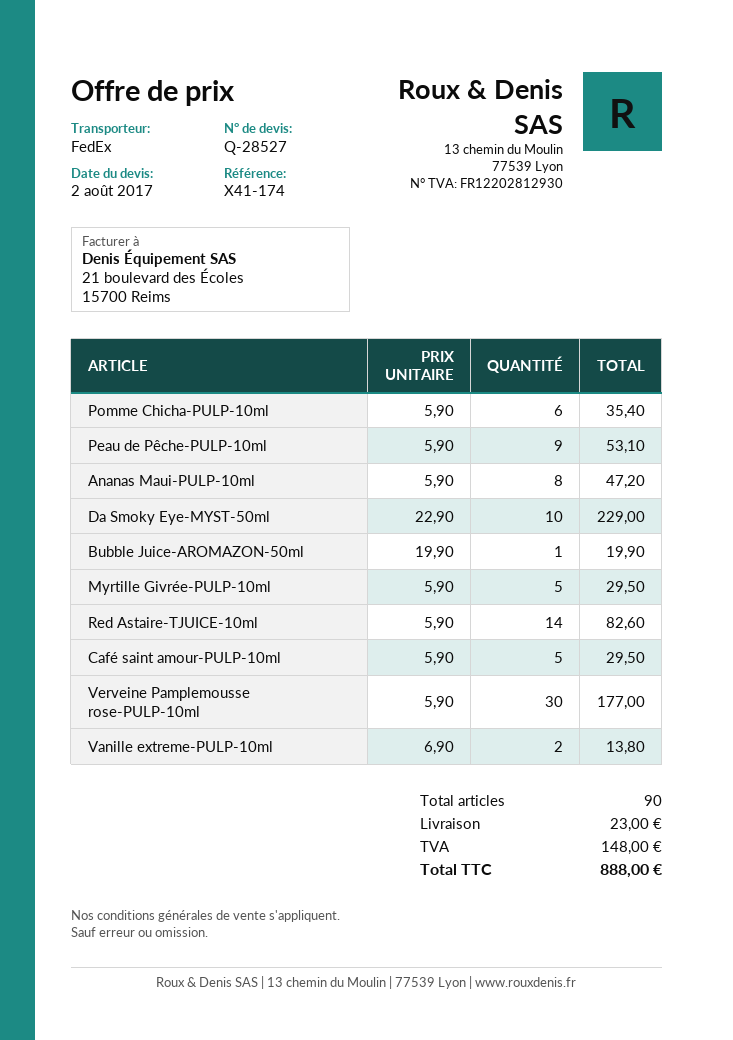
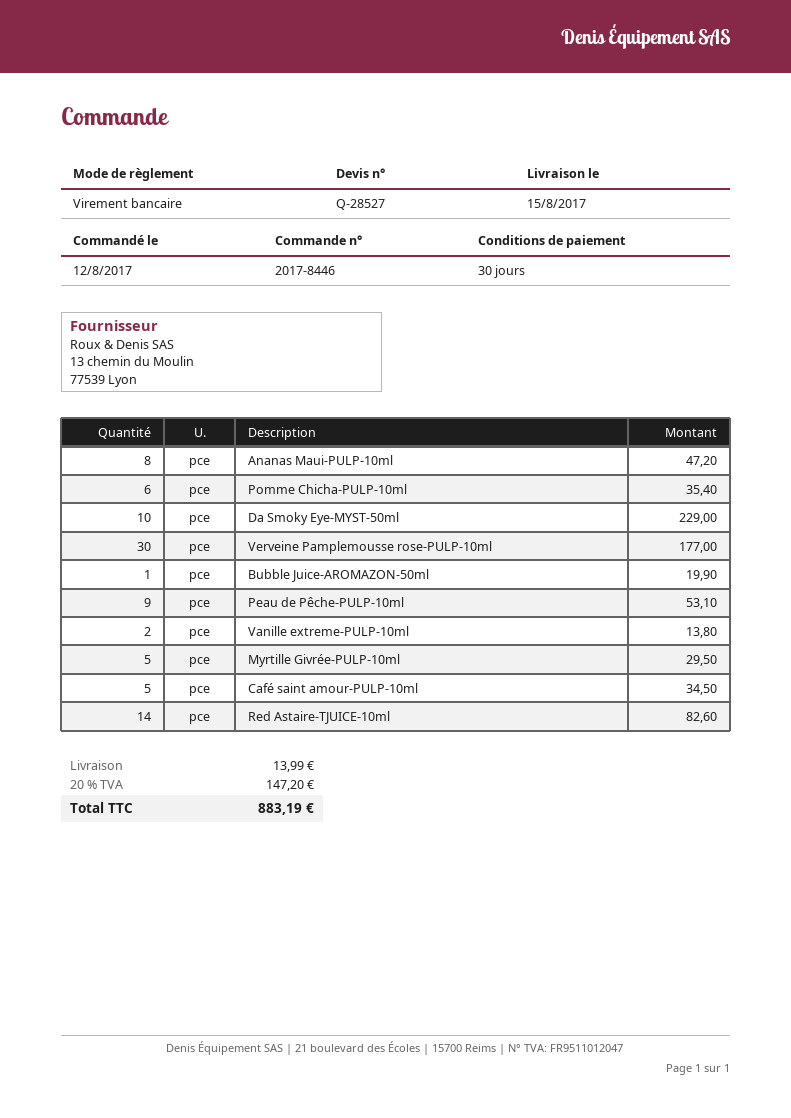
Café saint amour-PULP-10ml: 5 for 29.50 -> 5 for 34.50
shipping: 23.00 -> 13.99
tax: 148.00 -> 147.20
total: 888.00 -> 883.19

